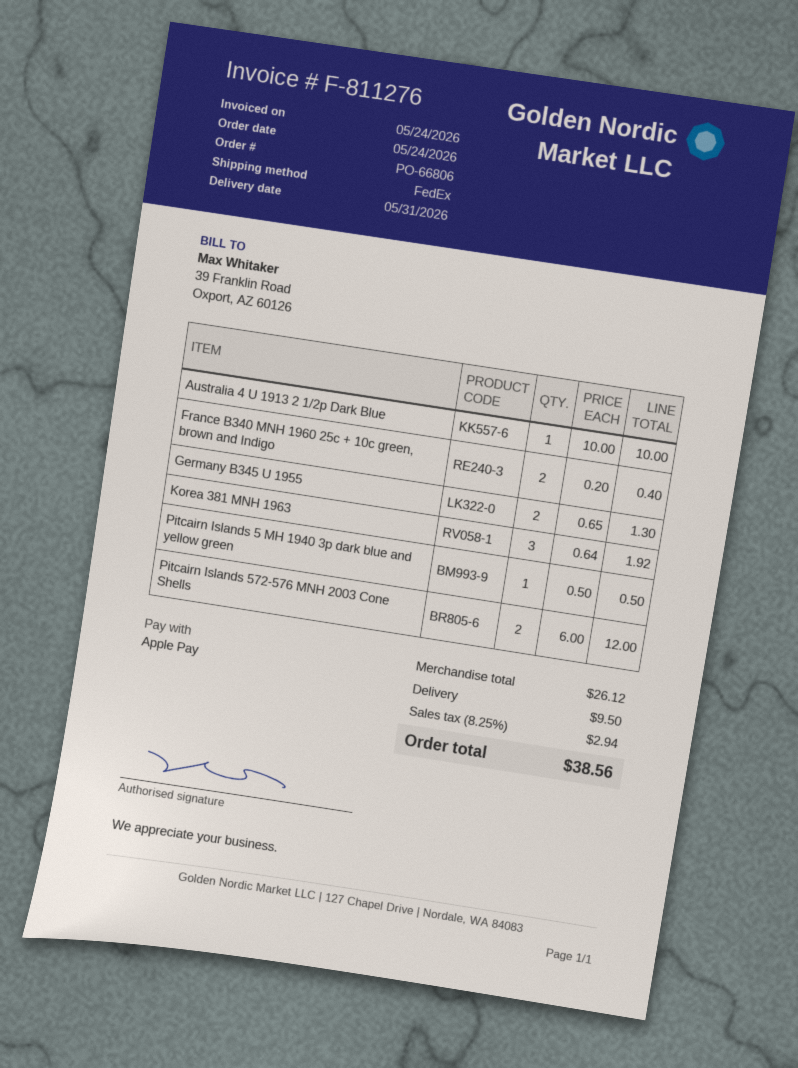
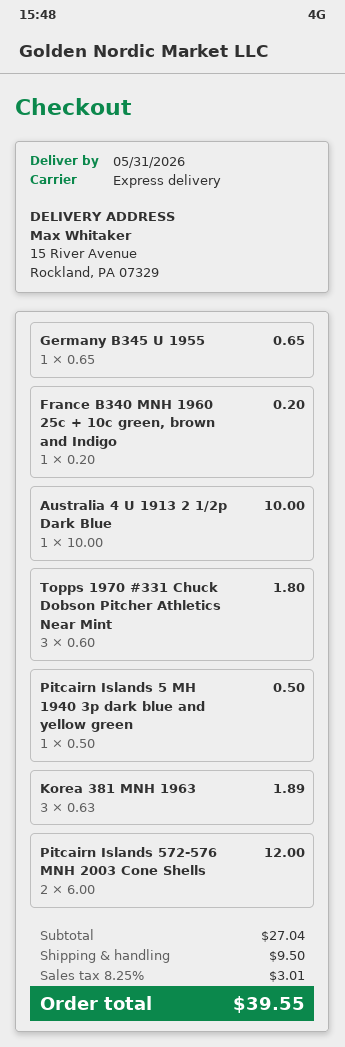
shipping method: FedEx -> express
France B340 MNH 1960 25c + 10c green, brown and Indigo: 2 x 0.20 = 0.40 -> 1 x 0.20 = 0.20
Germany B345 U 1955: 2 x 0.65 = 1.30 -> 1 x 0.65 = 0.65
Korea 381 MNH 1963: 3 x 0.64 = 1.92 -> 3 x 0.63 = 1.89
Topps 1970 #331 Chuck Dobson Pitcher Athletics Near Mint: none -> 3 x 0.60 = 1.80
subtotal: 26.12 -> 27.04
tax: 8.25% = 2.94 -> 8.25% = 3.01
total: 38.56 -> 39.55

